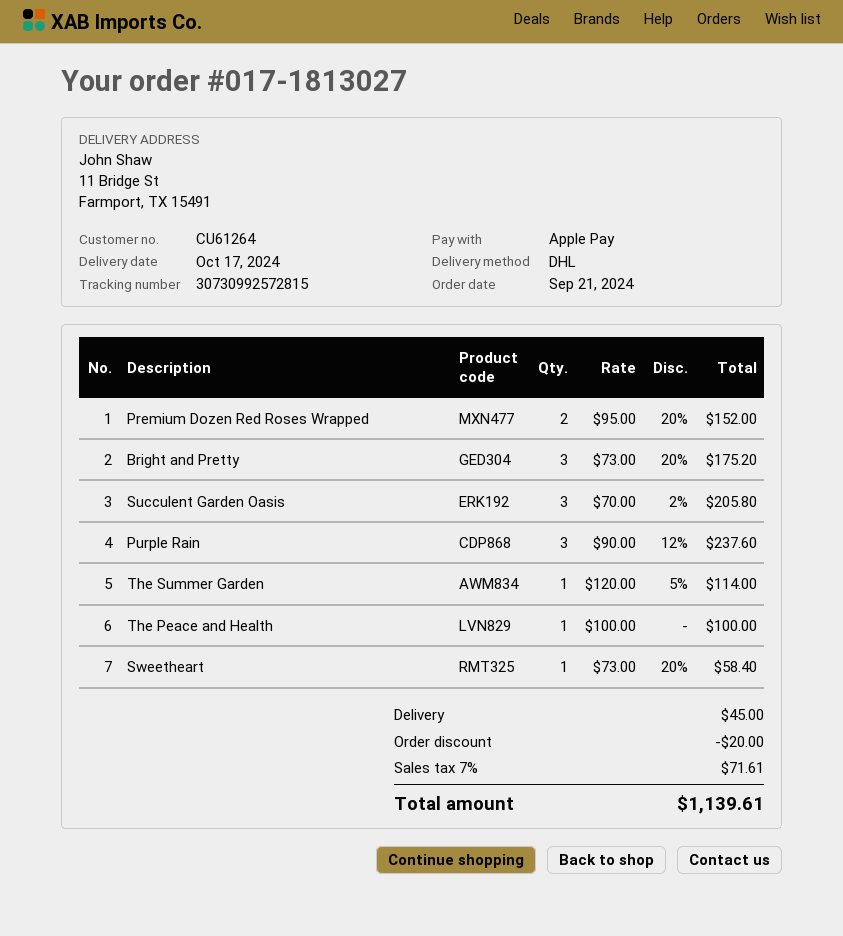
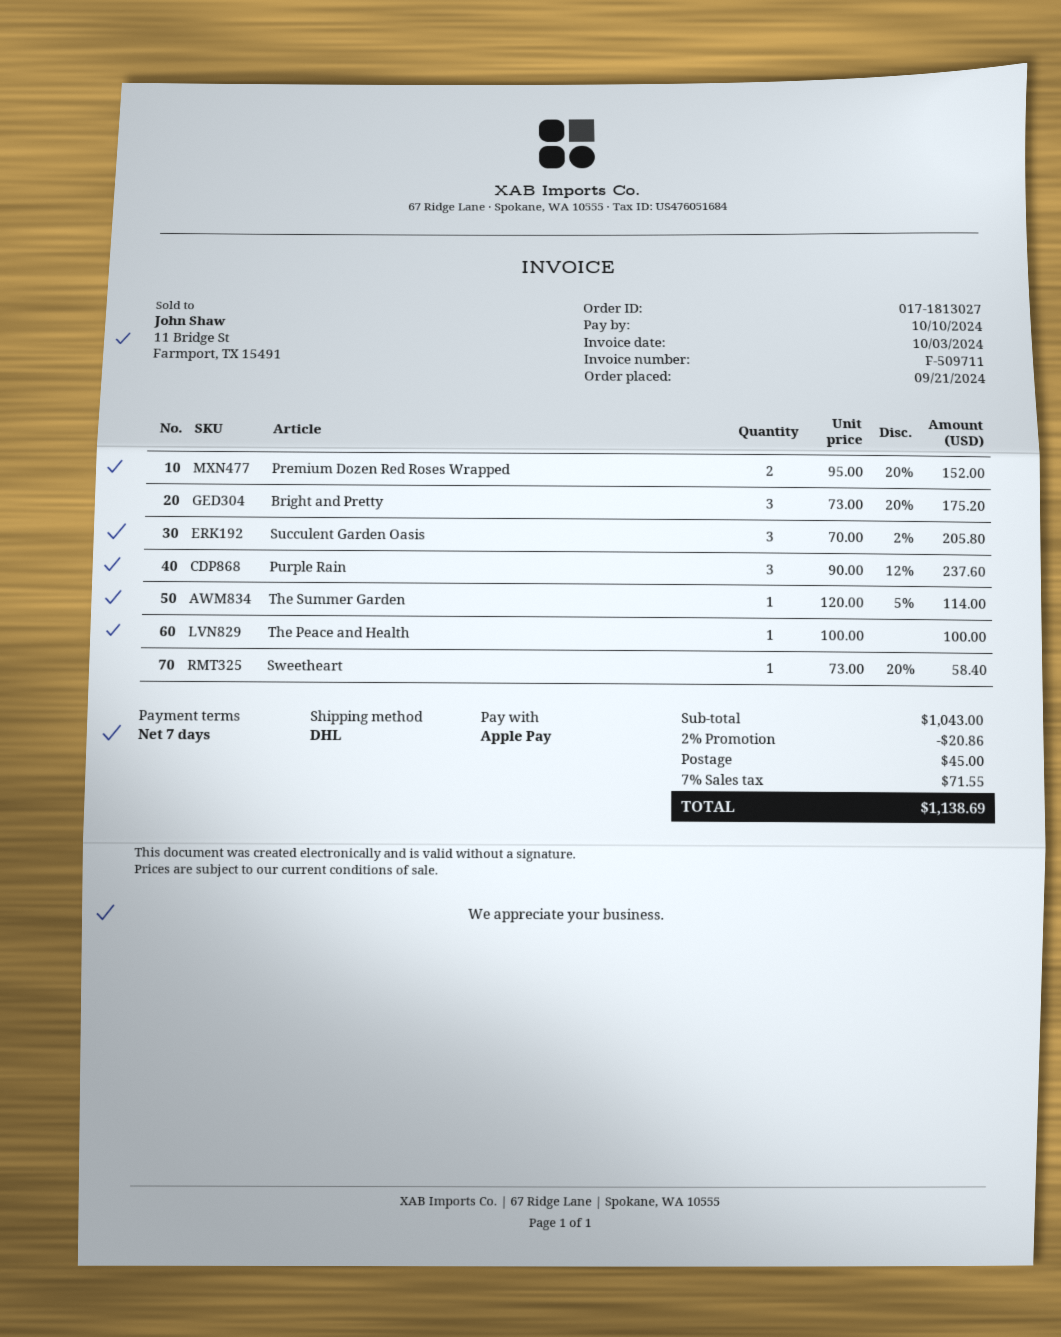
discount: 20.00 -> 20.86
tax: 7% = 71.61 -> 7% = 71.55
total: 1139.61 -> 1138.69

